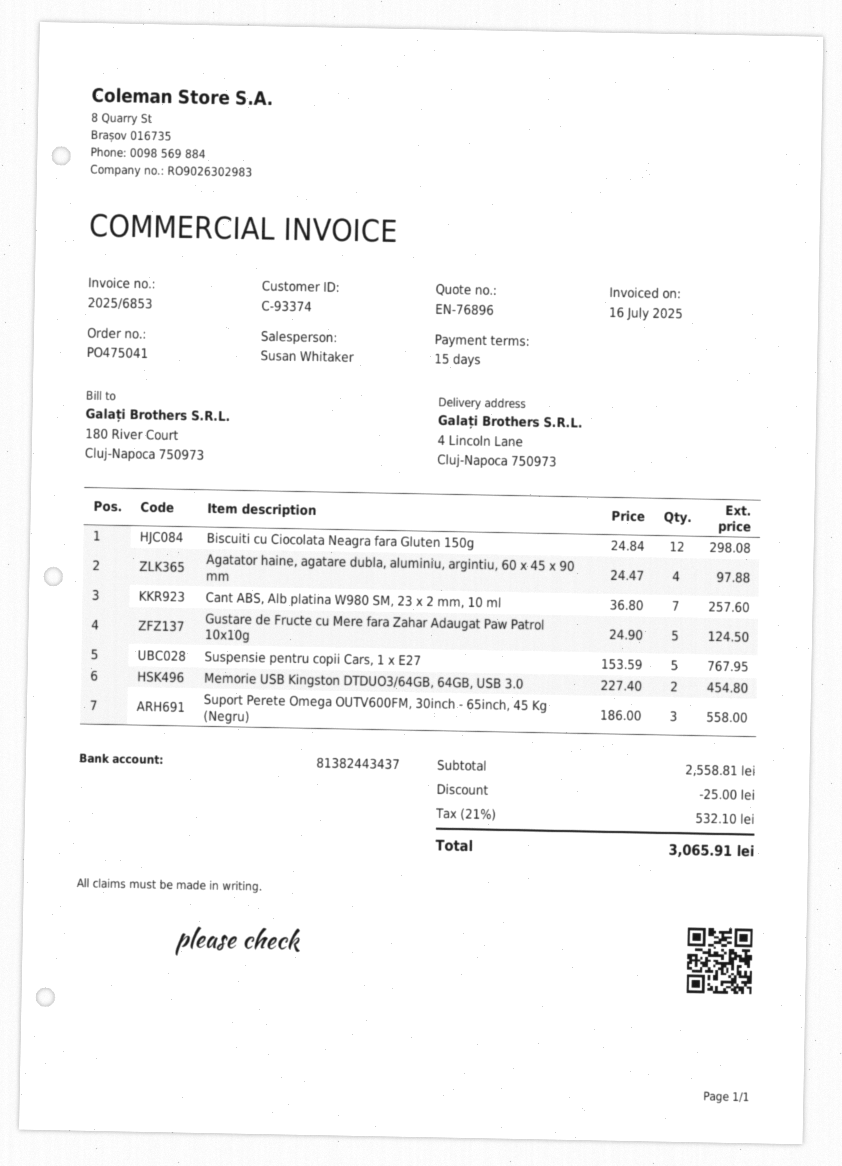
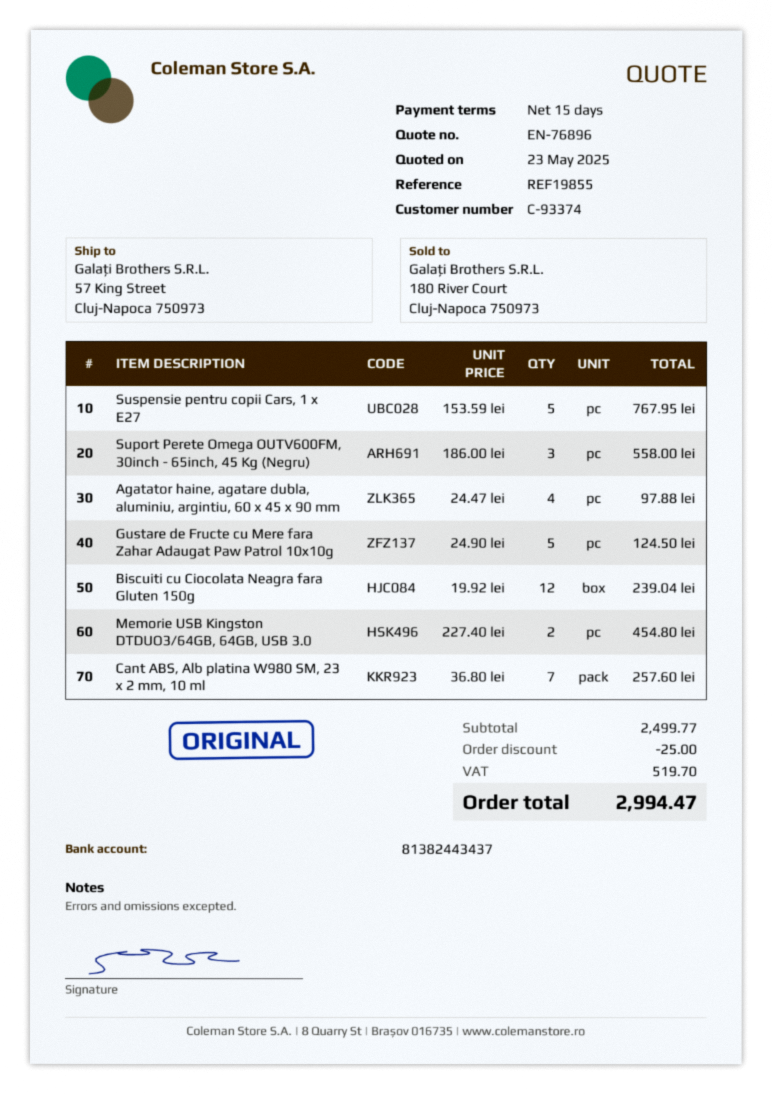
ship to: 4 Lincoln Lane, Cluj-Napoca 750973 -> 57 King Street, Cluj-Napoca 750973
Biscuiti cu Ciocolata Neagra fara Gluten 150g: 12 x 24.84 = 298.08 -> 12 x 19.92 = 239.04
subtotal: 2558.81 -> 2499.77
tax: 532.10 -> 519.70
total: 3065.91 -> 2994.47

